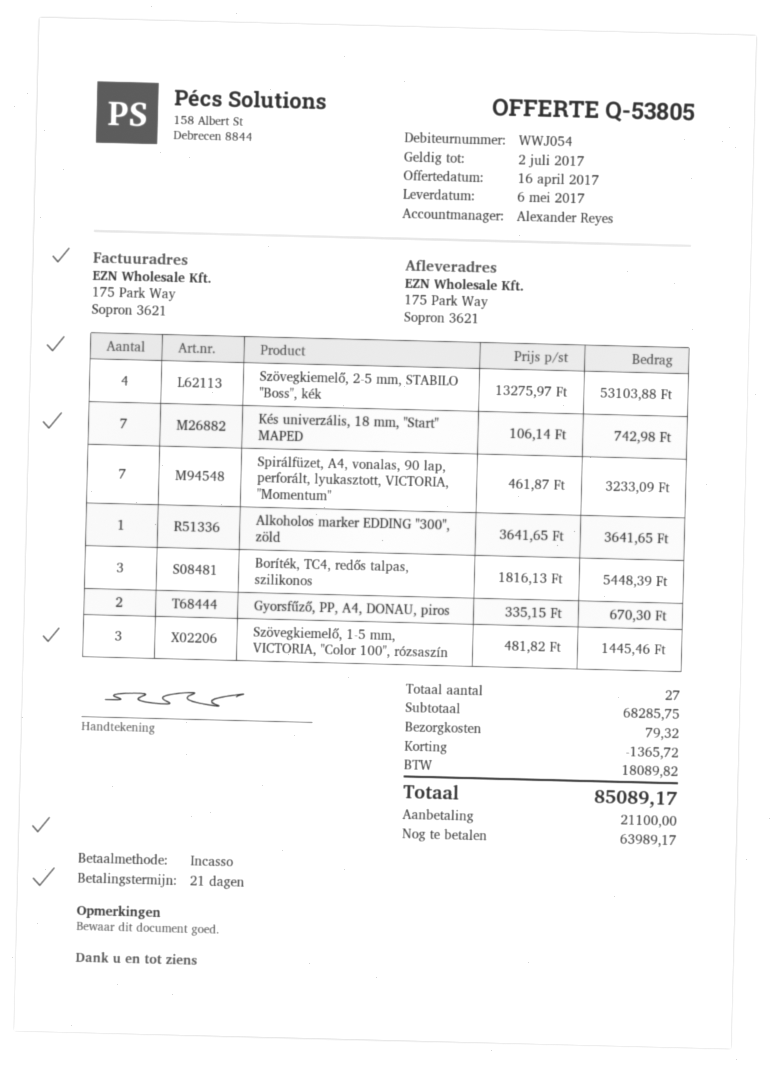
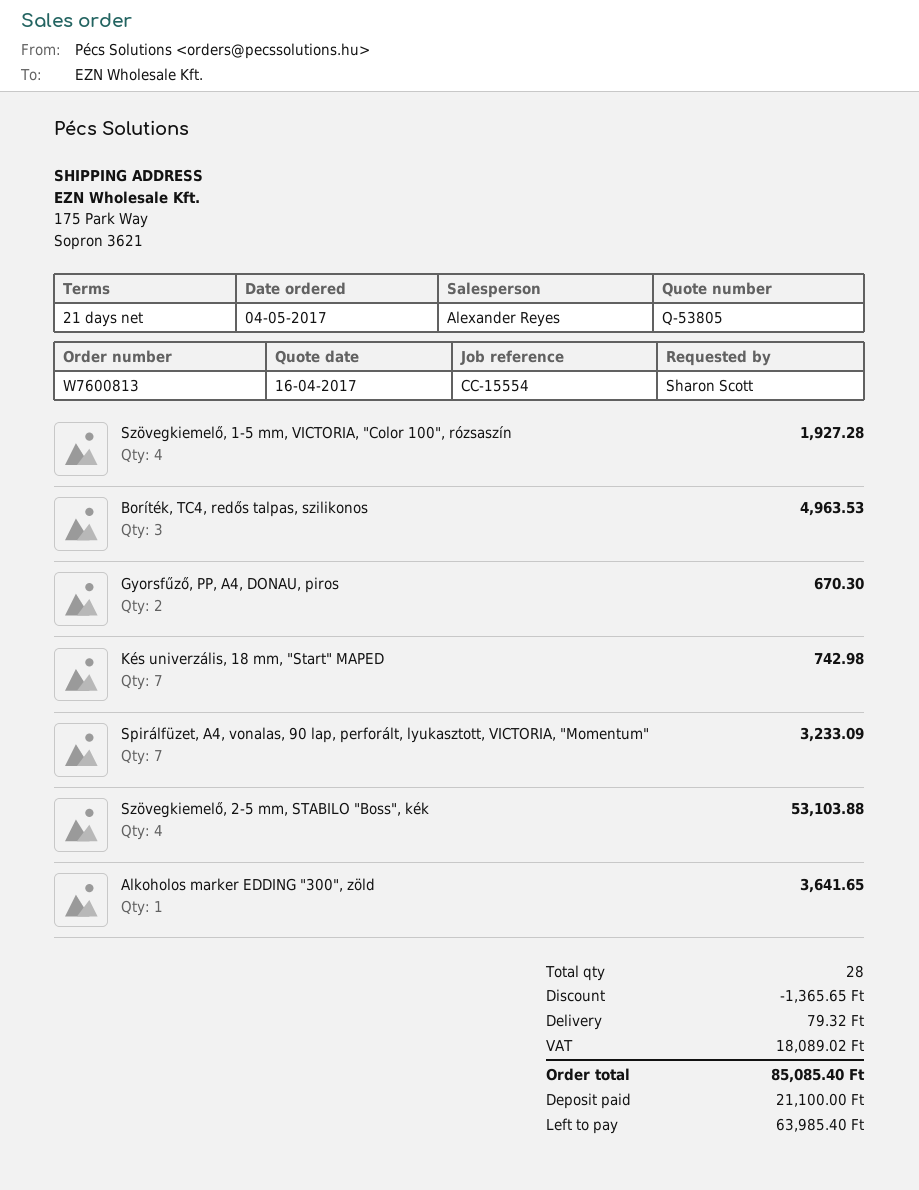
Boríték, TC4, redős talpas, szilikonos: 3 for 5448.39 -> 3 for 4963.53
Szövegkiemelő, 1-5 mm, VICTORIA, "Color 100", rózsaszín: 3 for 1445.46 -> 4 for 1927.28
total quantity: 27 -> 28
discount: 1365.72 -> 1365.65
tax: 18089.82 -> 18089.02
total: 85089.17 -> 85085.40
balance: 63989.17 -> 63985.40

